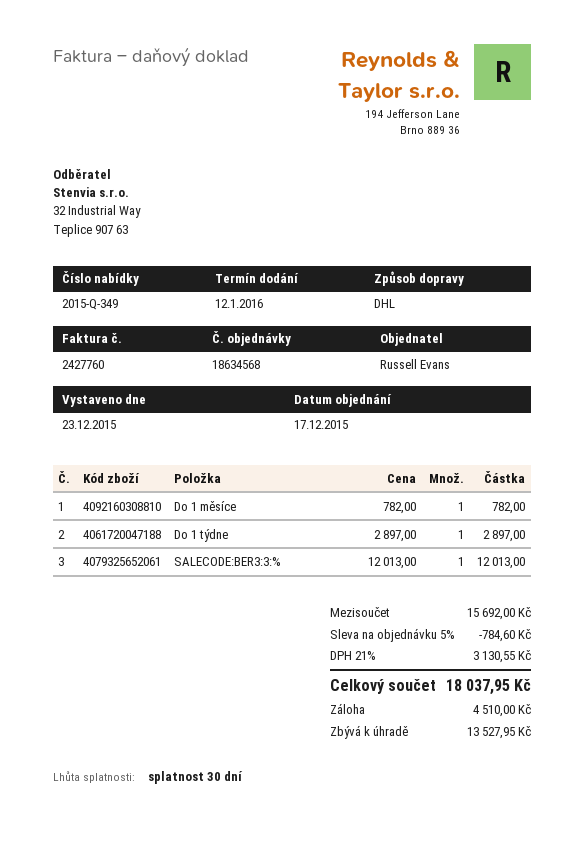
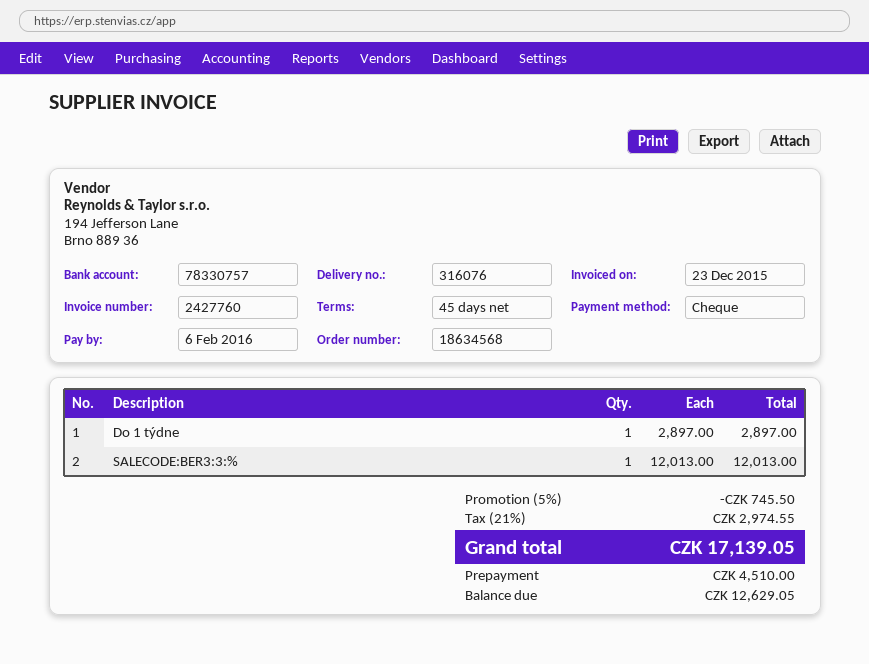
payment terms: 30 days -> 45 days
Do 1 měsíce: 1 x 782.00 = 782.00 -> none
discount: 5% = 784.60 -> 5% = 745.50
tax: 21% = 3130.55 -> 21% = 2974.55
total: 18037.95 -> 17139.05
balance: 13527.95 -> 12629.05

